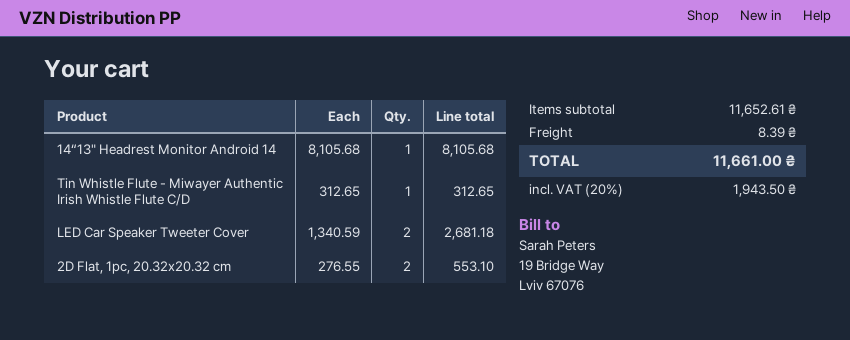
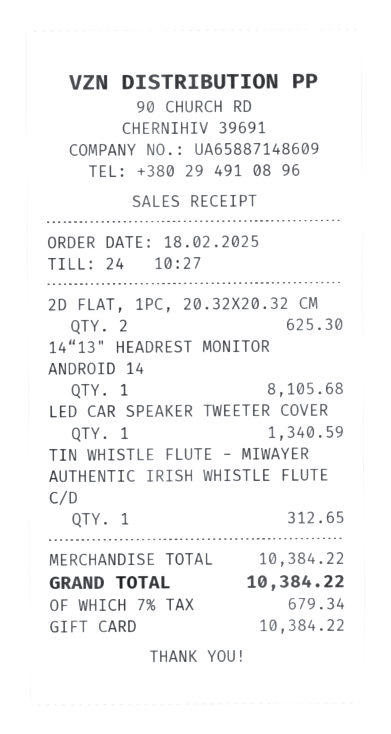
LED Car Speaker Tweeter Cover: 2 for 2681.18 -> 1 for 1340.59
2D Flat, 1pc, 20.32x20.32 cm: 2 for 553.10 -> 2 for 625.30
subtotal: 11652.61 -> 10384.22
shipping: 8.39 -> none
tax: 20% = 1943.50 -> 7% = 679.34
total: 11661.00 -> 10384.22

